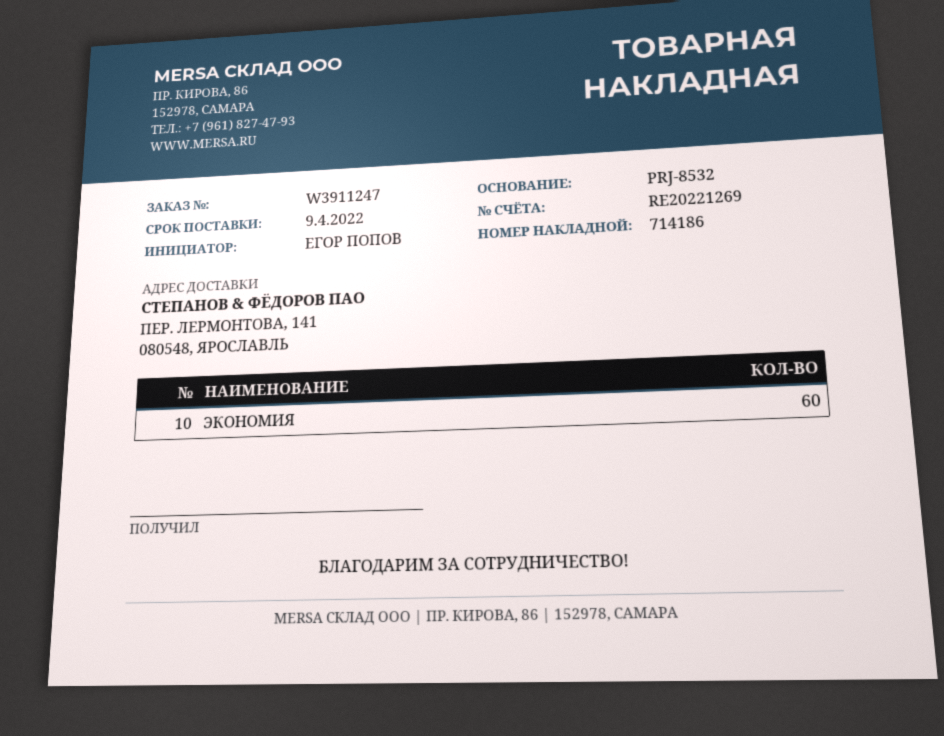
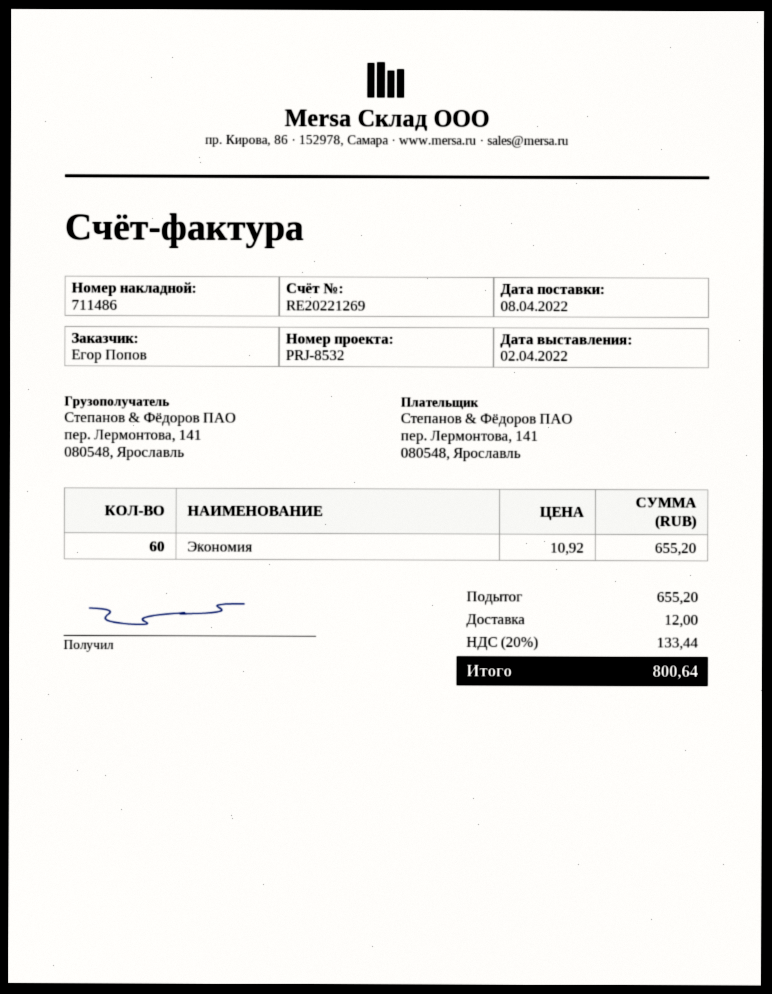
delivery note number: 714186 -> 711486
delivery date: 2022-04-09 -> 2022-04-08

